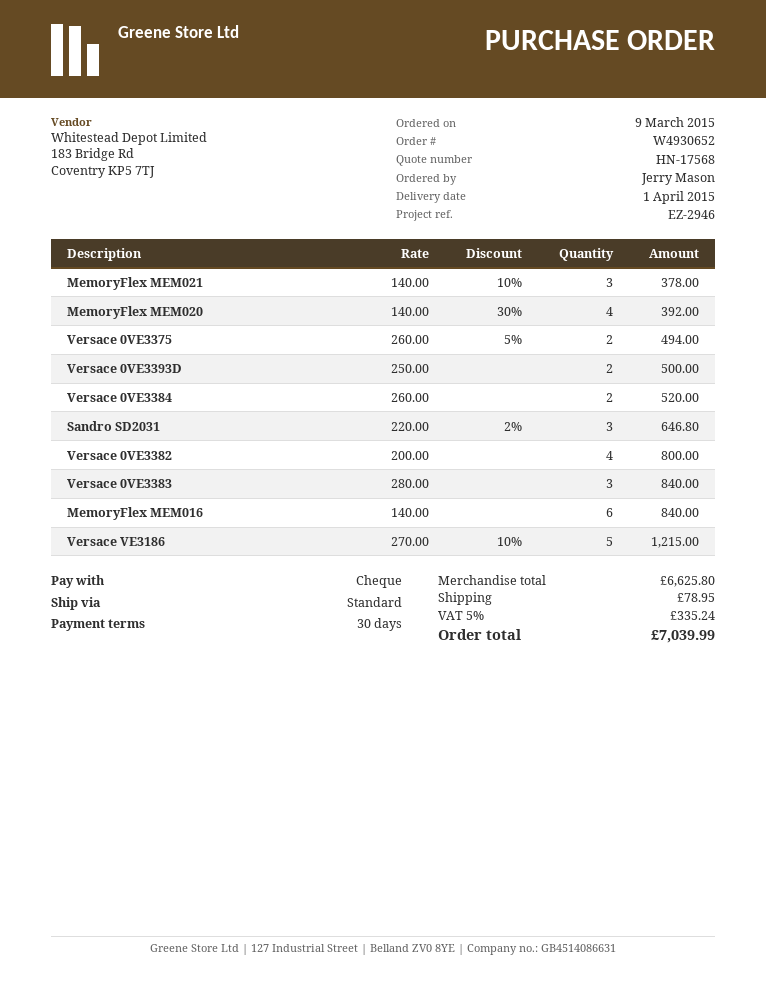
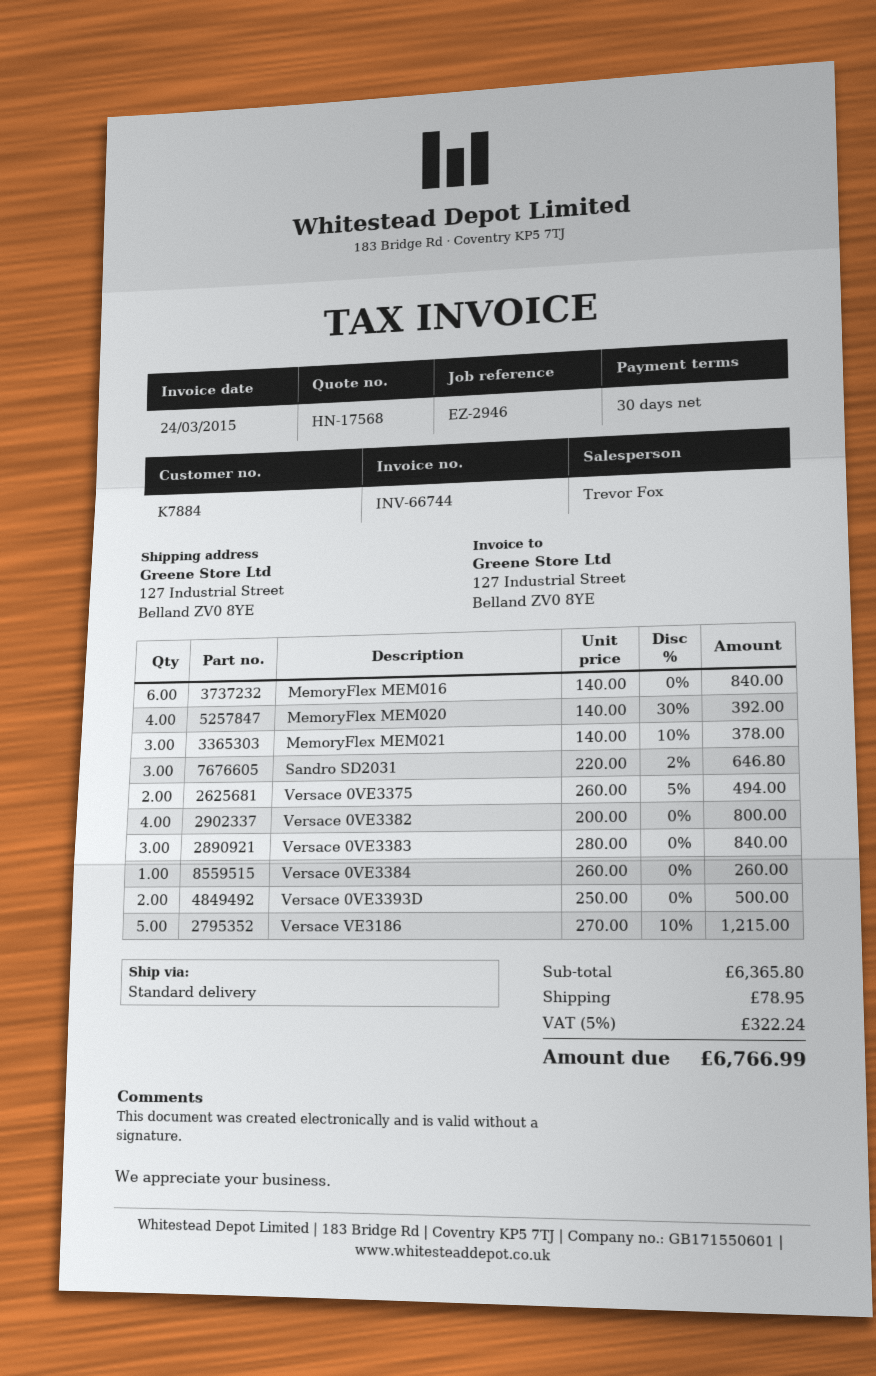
Versace 0VE3384: 2 x 260.00 = 520.00 -> 1 x 260.00 = 260.00
subtotal: 6625.80 -> 6365.80
tax: 5% = 335.24 -> 5% = 322.24
total: 7039.99 -> 6766.99

